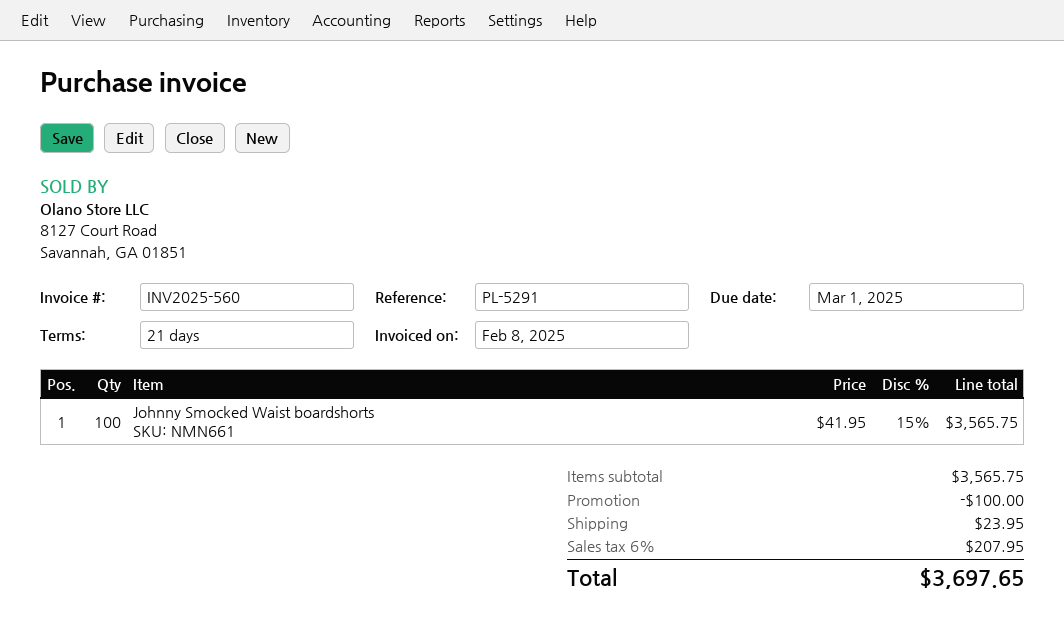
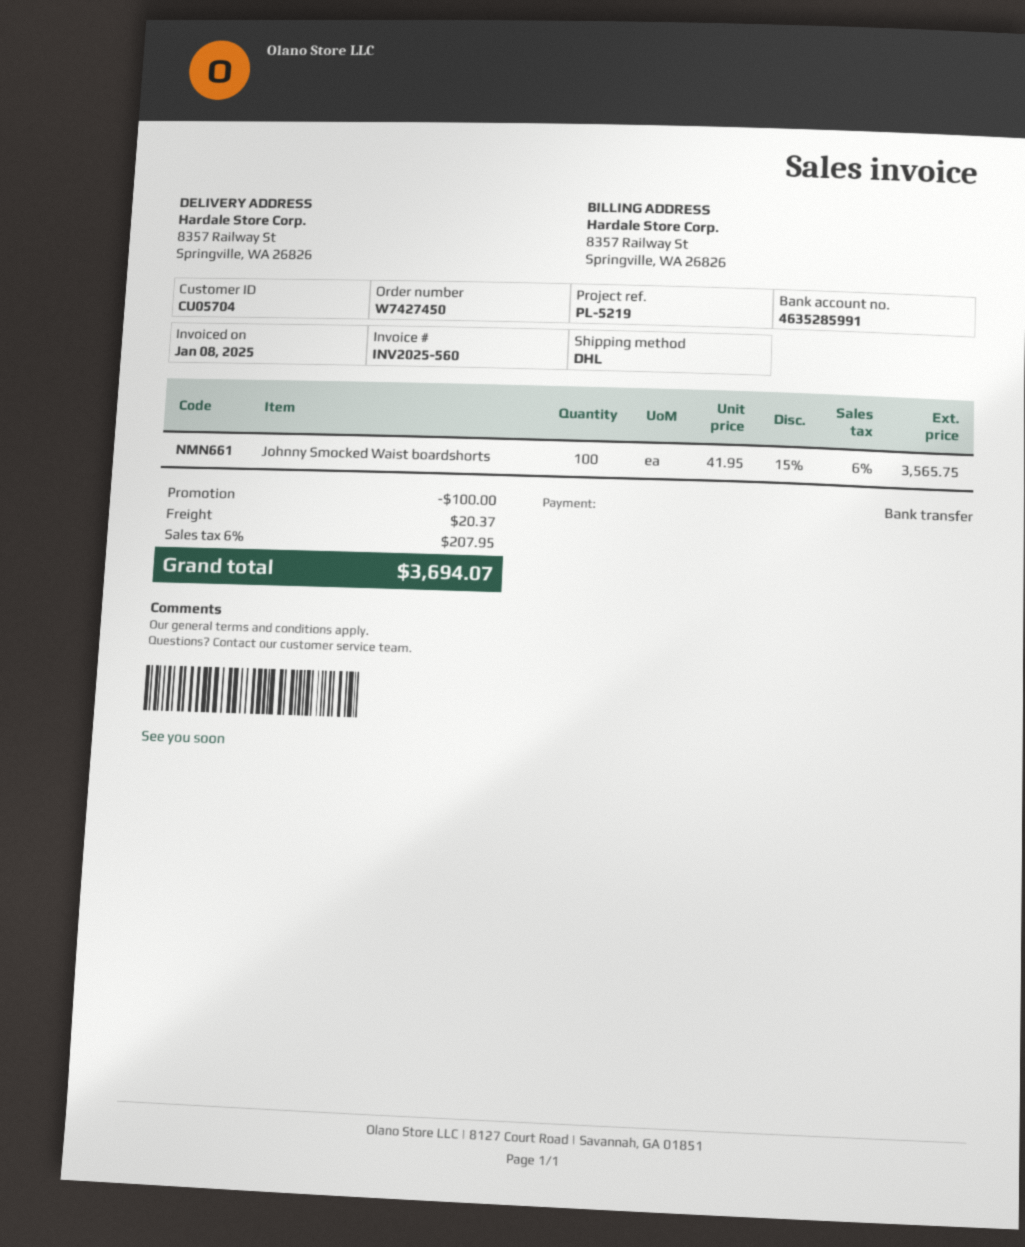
invoice date: 2025-02-08 -> 2025-01-08
reference: PL-5291 -> PL-5219
shipping: 23.95 -> 20.37
total: 3697.65 -> 3694.07

